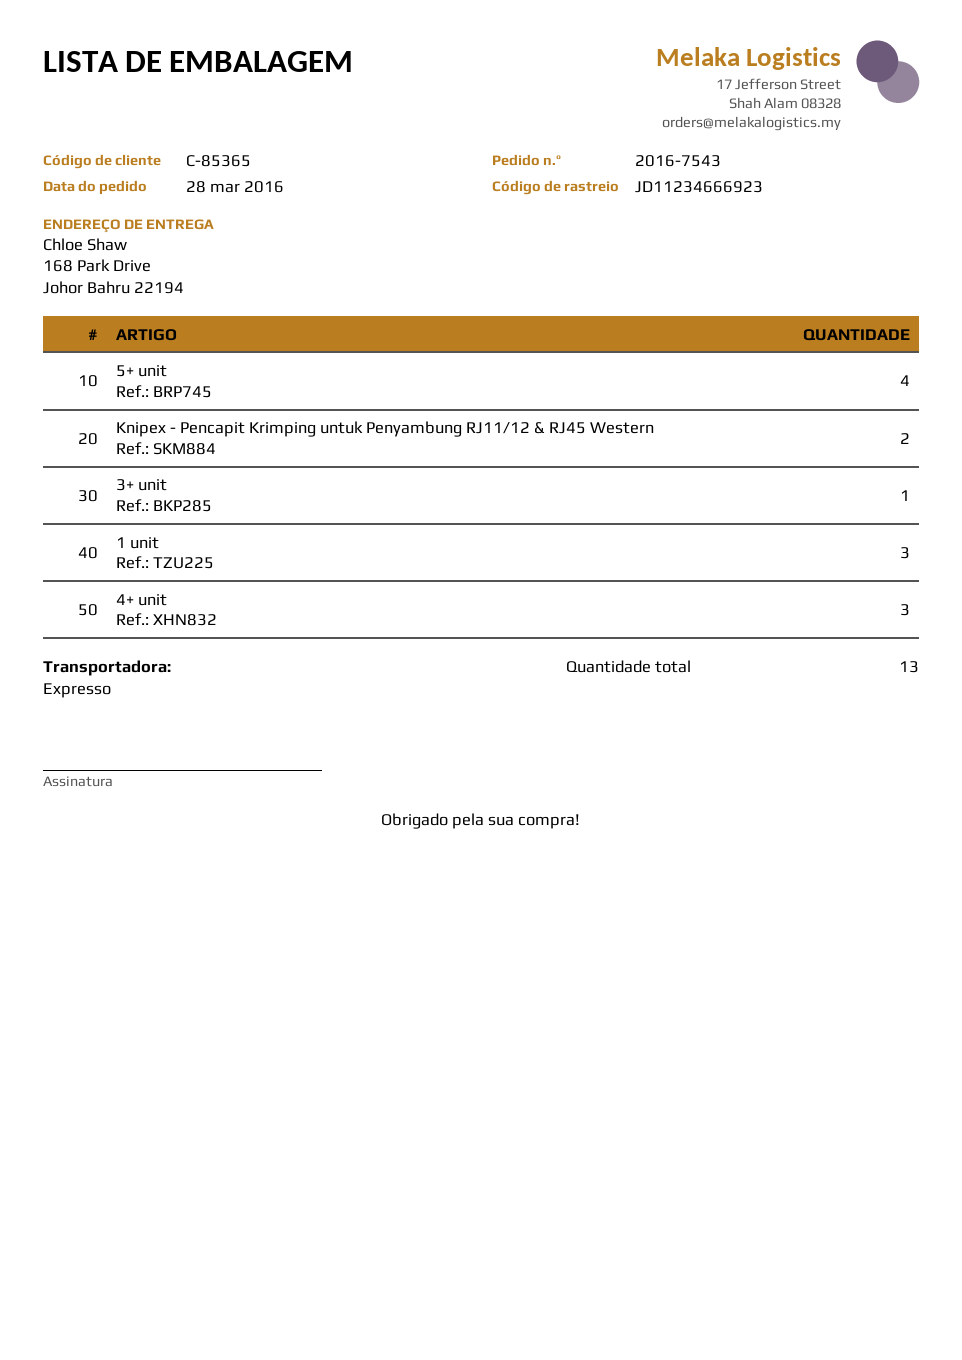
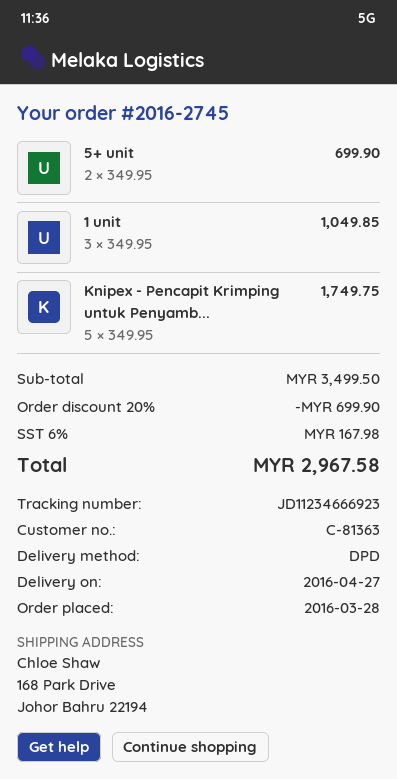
order number: 2016-7543 -> 2016-2745
customer number: C-85365 -> C-81363
shipping method: express -> DPD
5+ unit: 4 -> 2
Knipex - Pencapit Krimping untuk Penyambung RJ11/12 & RJ45 Western: 2 -> 5
3+ unit: 1 -> none
4+ unit: 3 -> none

